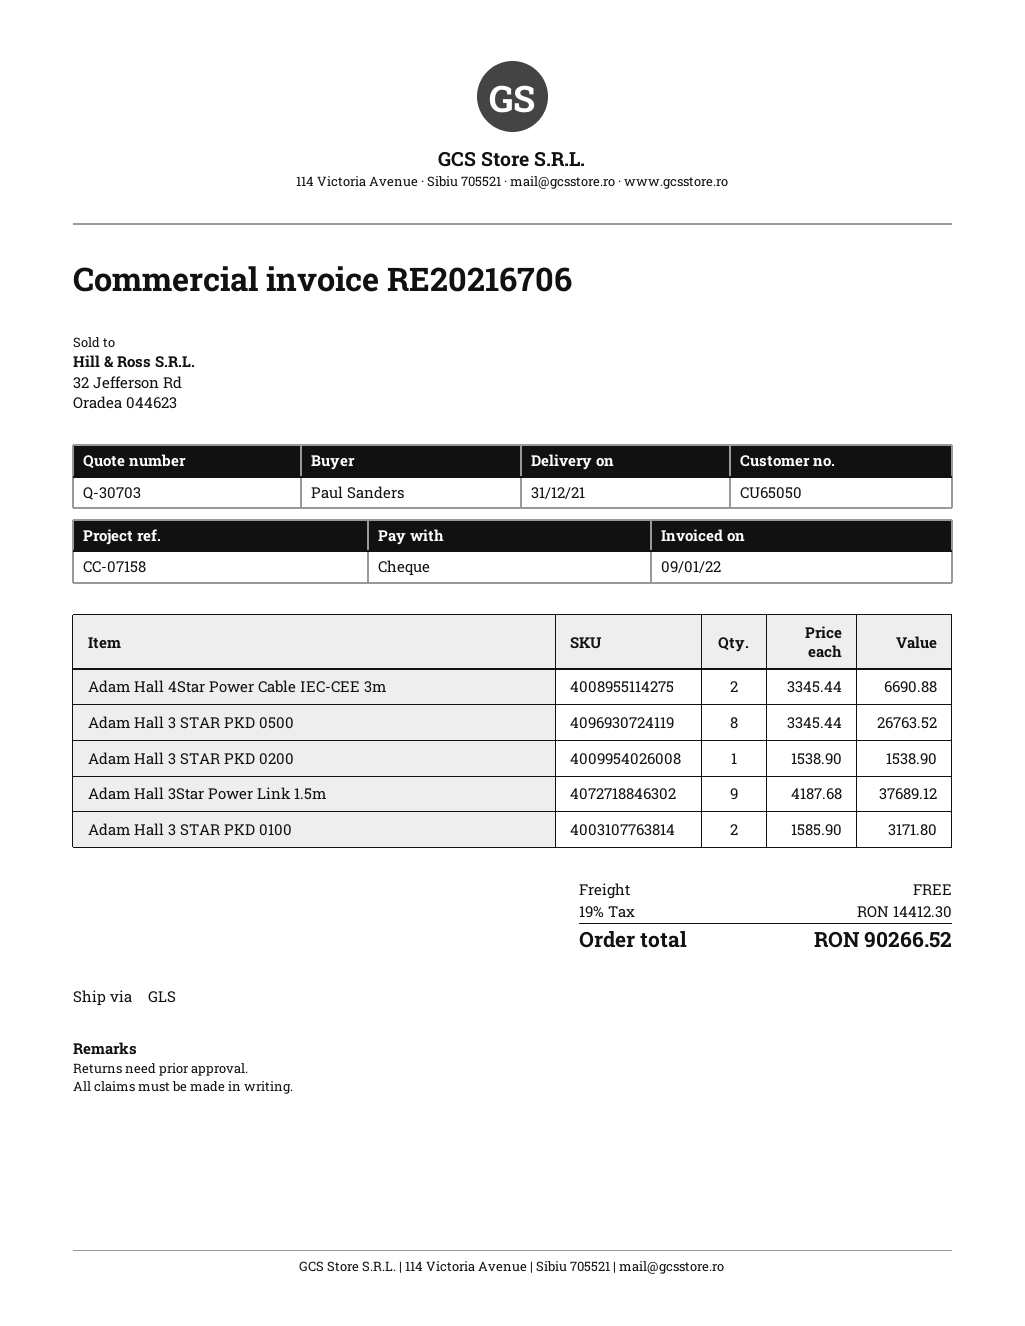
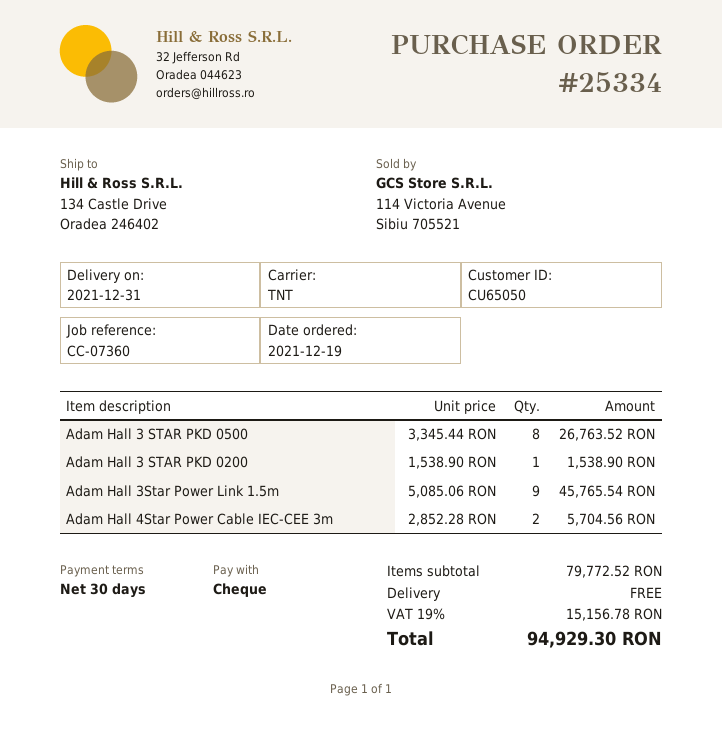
reference: CC-07158 -> CC-07360
shipping method: GLS -> TNT
Adam Hall 4Star Power Cable IEC-CEE 3m: 2 x 3345.44 = 6690.88 -> 2 x 2852.28 = 5704.56
Adam Hall 3Star Power Link 1.5m: 9 x 4187.68 = 37689.12 -> 9 x 5085.06 = 45765.54
Adam Hall 3 STAR PKD 0100: 2 x 1585.90 = 3171.80 -> none
tax: 19% = 14412.30 -> 19% = 15156.78
total: 90266.52 -> 94929.30

